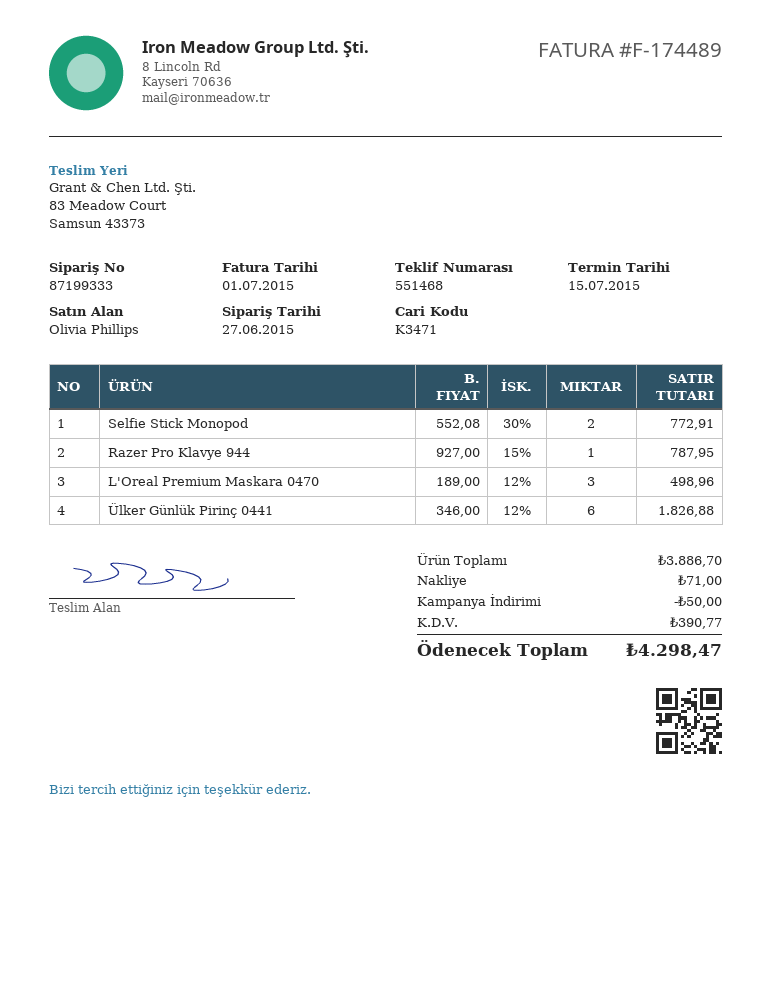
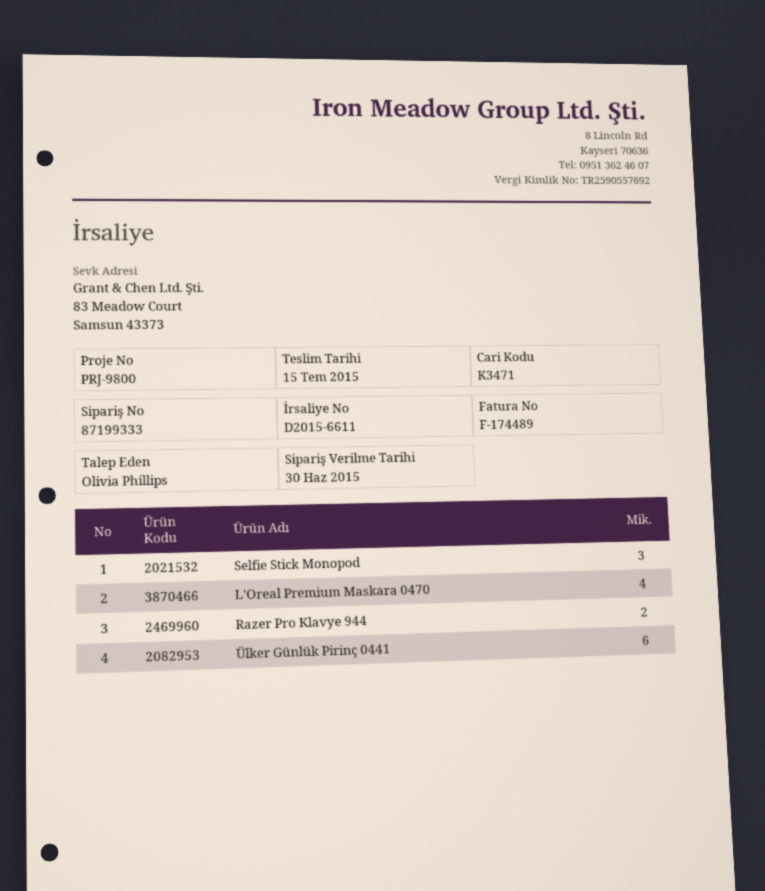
order date: 2015-06-27 -> 2015-06-30
Selfie Stick Monopod: 2 -> 3
Razer Pro Klavye 944: 1 -> 2
L'Oreal Premium Maskara 0470: 3 -> 4

